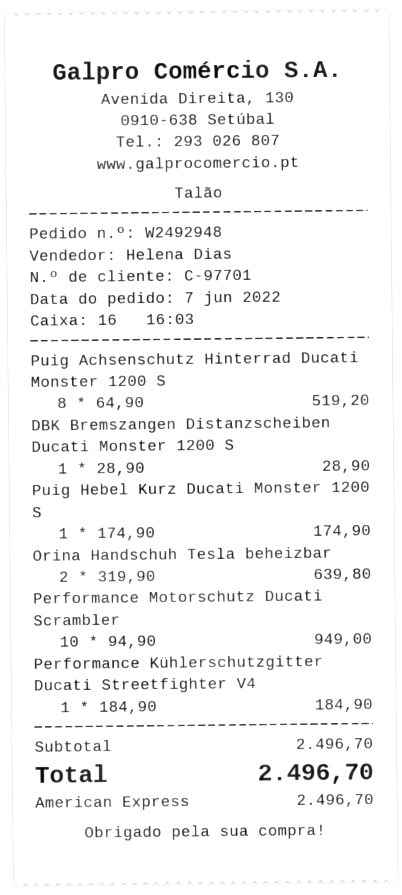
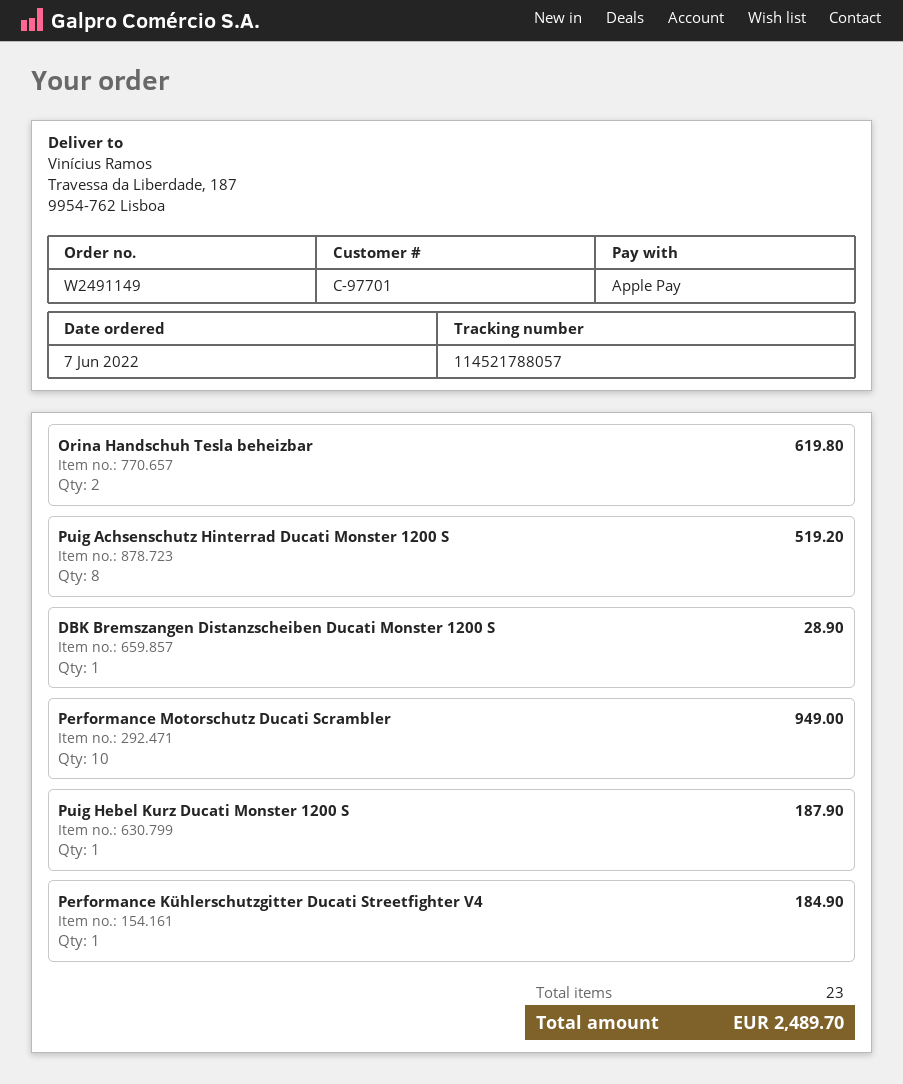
order number: W2492948 -> W2491149
payment method: American Express -> Apple Pay
Puig Hebel Kurz Ducati Monster 1200 S: 1 for 174.90 -> 1 for 187.90
Orina Handschuh Tesla beheizbar: 2 for 639.80 -> 2 for 619.80
total: 2496.70 -> 2489.70

